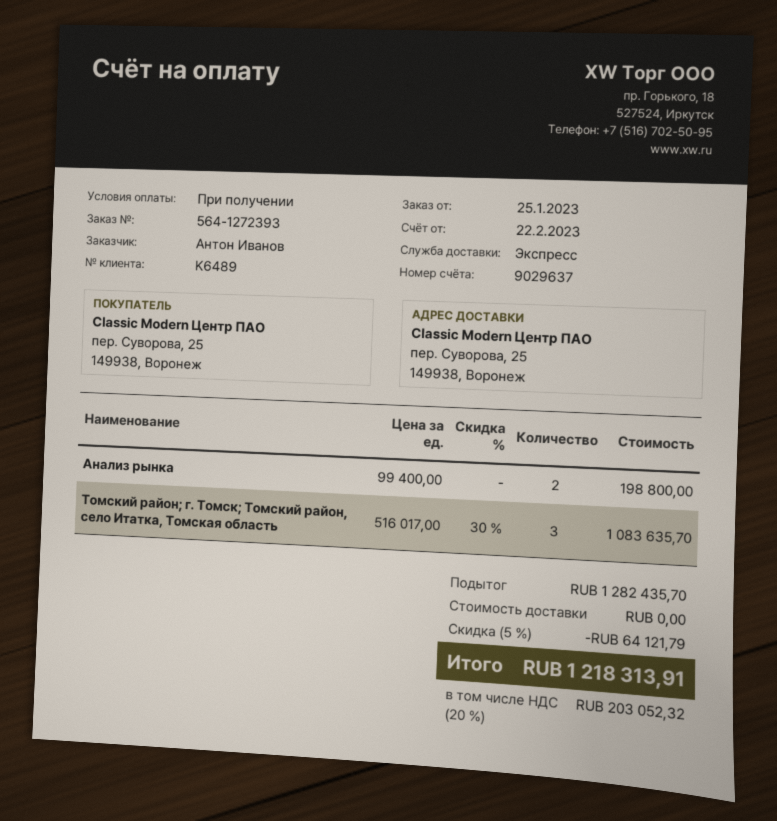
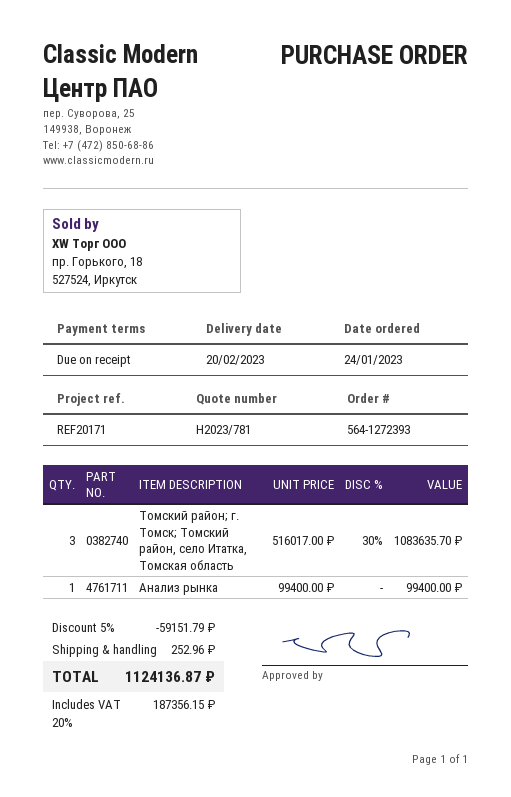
order date: 2023-01-25 -> 2023-01-24
Анализ рынка: 2 x 99400.00 = 198800.00 -> 1 x 99400.00 = 99400.00
discount: 5% = 64121.79 -> 5% = 59151.79
shipping: 0.00 -> 252.96
tax: 20% = 203052.32 -> 20% = 187356.15
total: 1218313.91 -> 1124136.87

